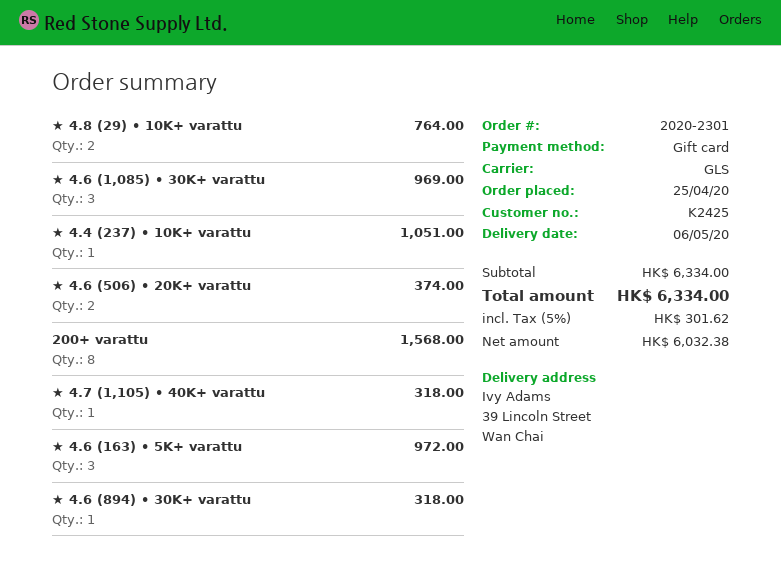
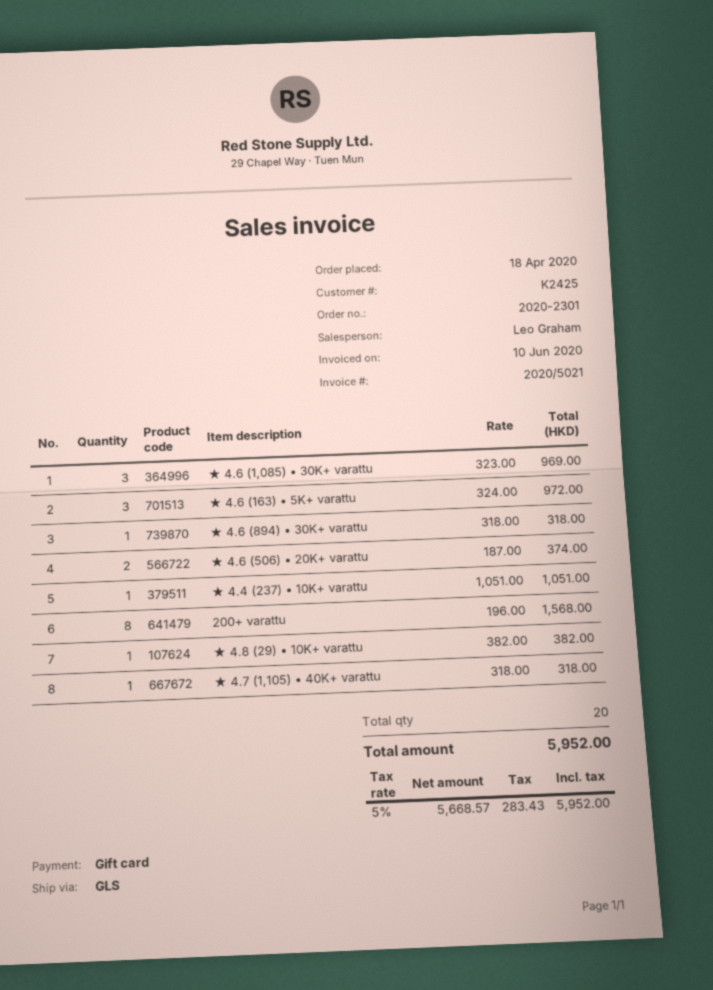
order date: 2020-04-25 -> 2020-04-18
★ 4.8 (29) • 10K+ varattu: 2 for 764.00 -> 1 for 382.00
net: 6032.38 -> 5668.57
tax: 5% = 301.62 -> 5% = 283.43
total: 6334.00 -> 5952.00

